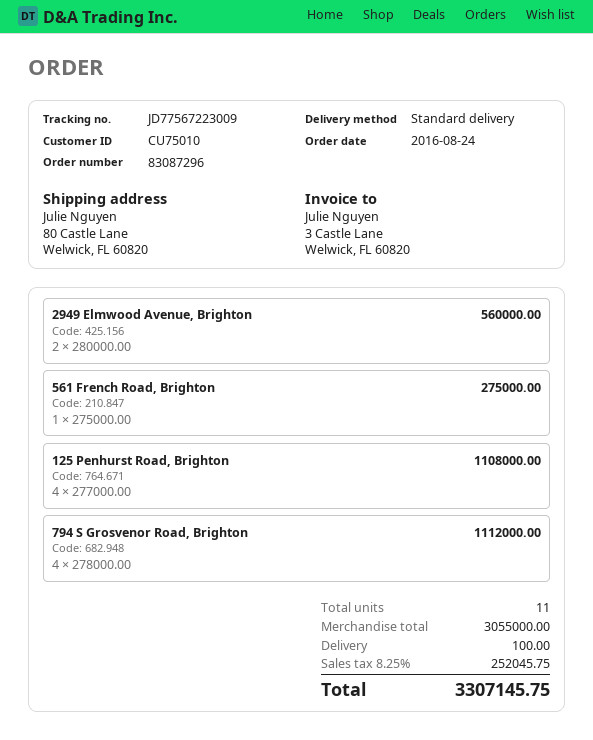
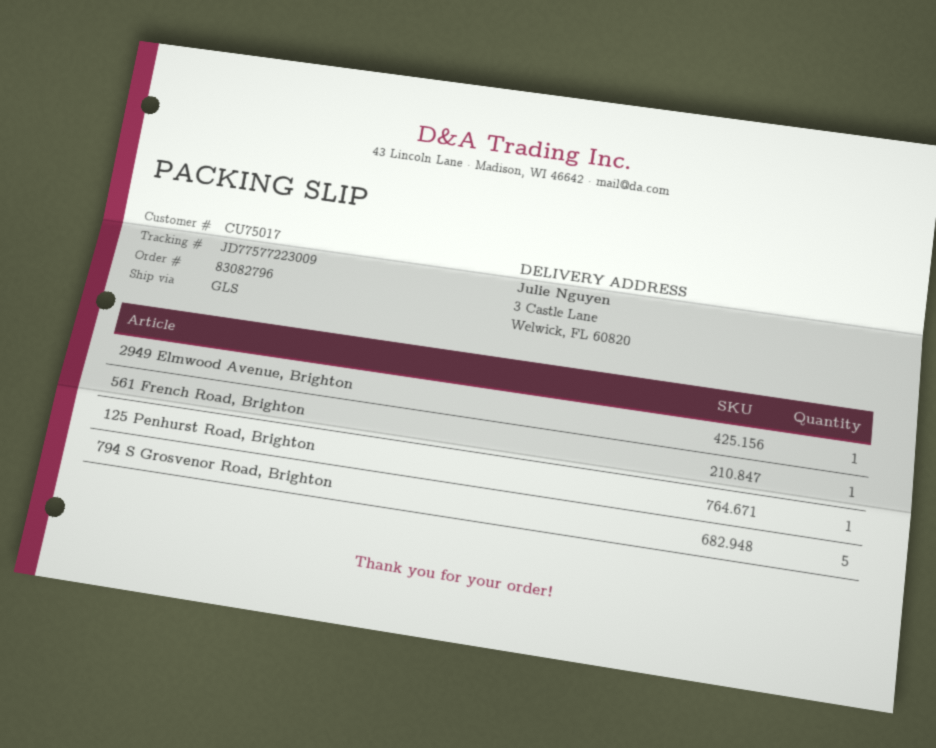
order number: 83087296 -> 83082796
customer number: CU75010 -> CU75017
shipping method: standard -> GLS
tracking number: JD77567223009 -> JD77577223009
ship to: 80 Castle Lane, Welwick, FL 60820 -> 3 Castle Lane, Welwick, FL 60820
2949 Elmwood Avenue, Brighton: 2 -> 1
125 Penhurst Road, Brighton: 4 -> 1
794 S Grosvenor Road, Brighton: 4 -> 5

